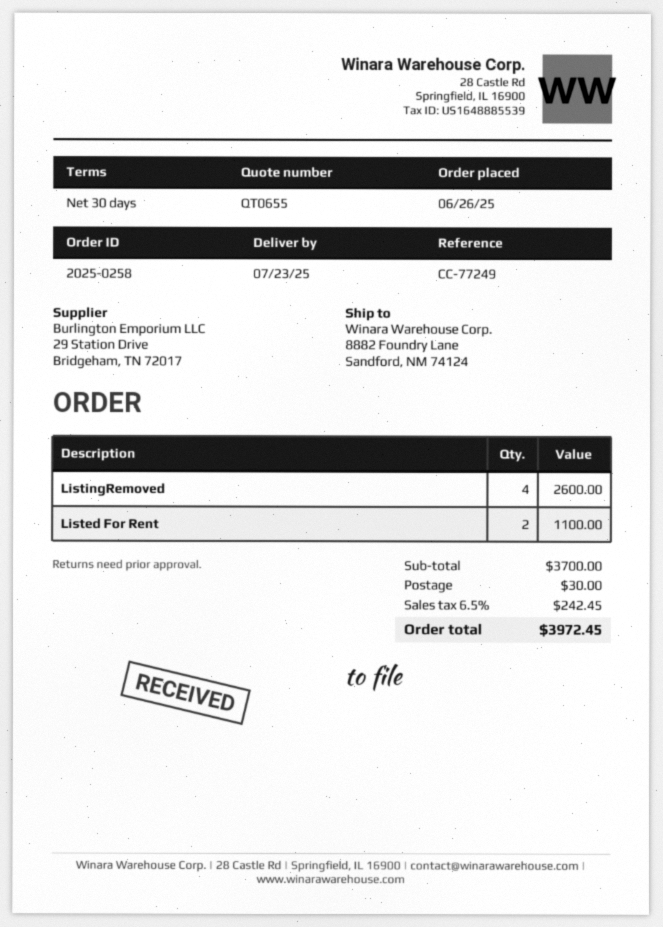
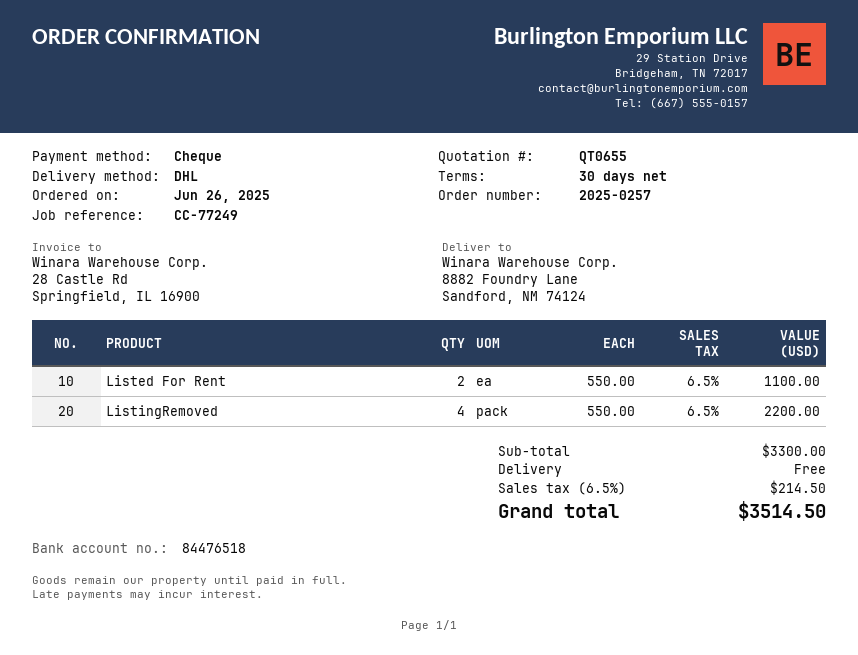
order number: 2025-0258 -> 2025-0257
ListingRemoved: 4 for 2600.00 -> 4 for 2200.00
subtotal: 3700.00 -> 3300.00
shipping: 30.00 -> 0.00
tax: 6.5% = 242.45 -> 6.5% = 214.50
total: 3972.45 -> 3514.50

